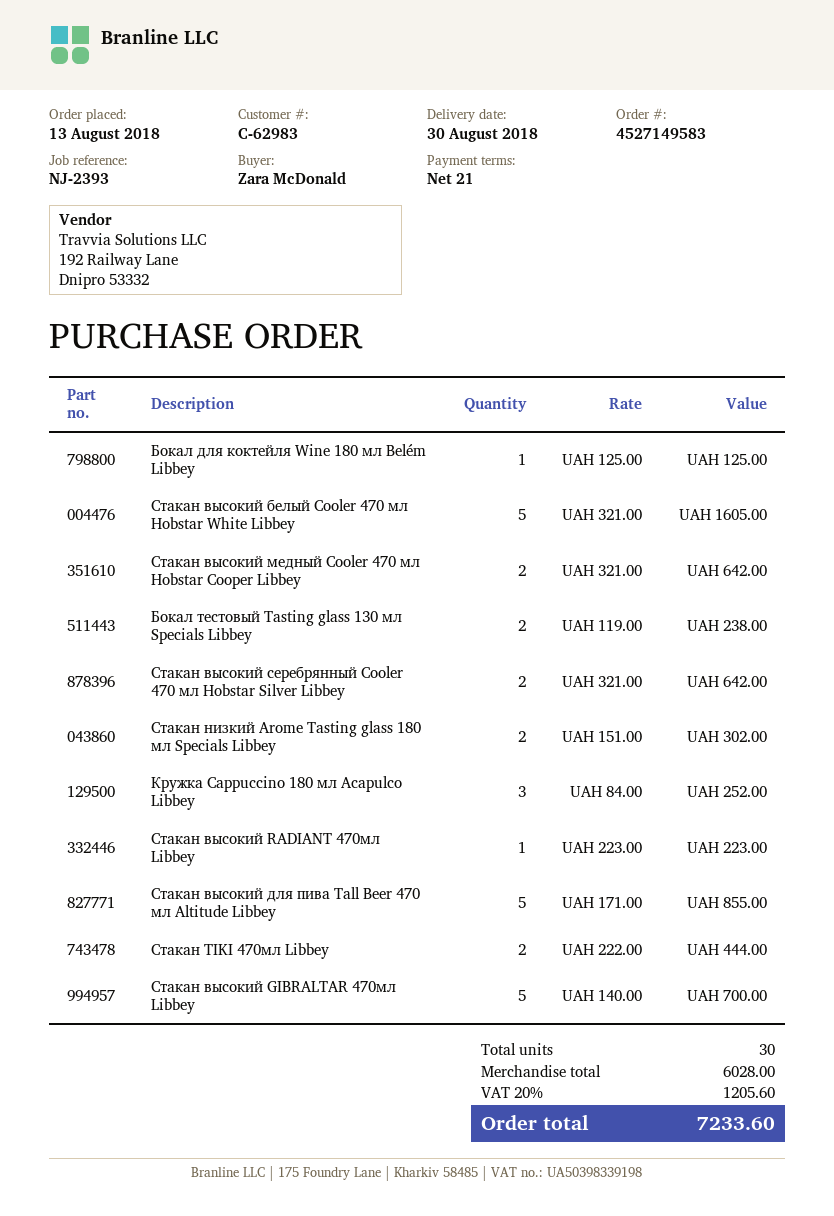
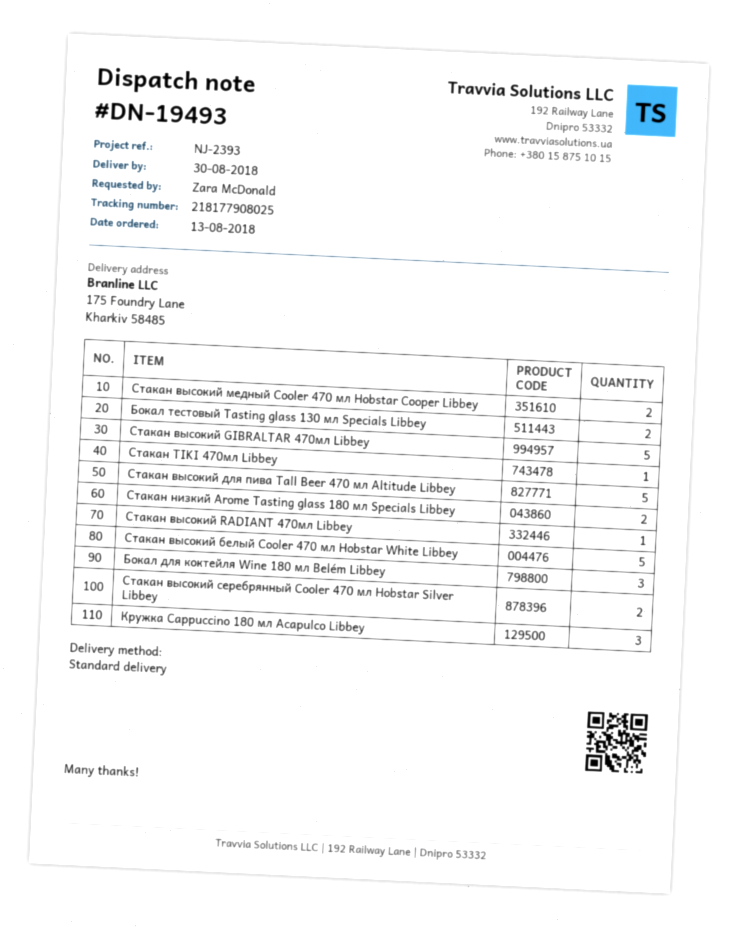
Бокал для коктейля Wine 180 мл Belém Libbey: 1 -> 3
Стакан TIKI 470мл Libbey: 2 -> 1

